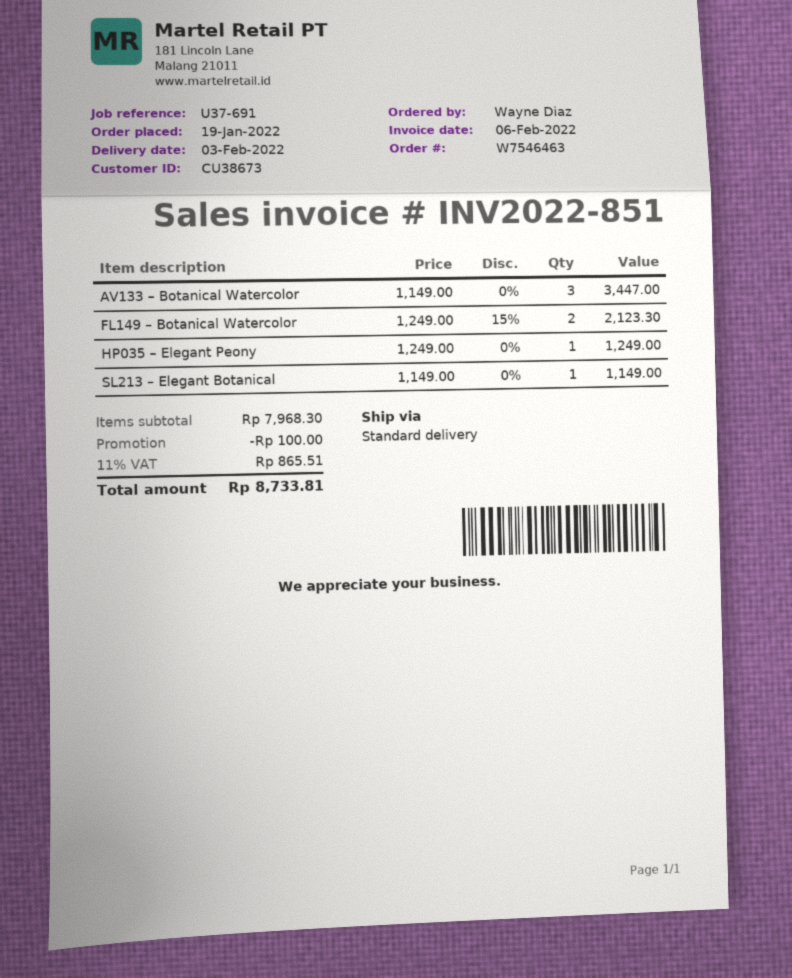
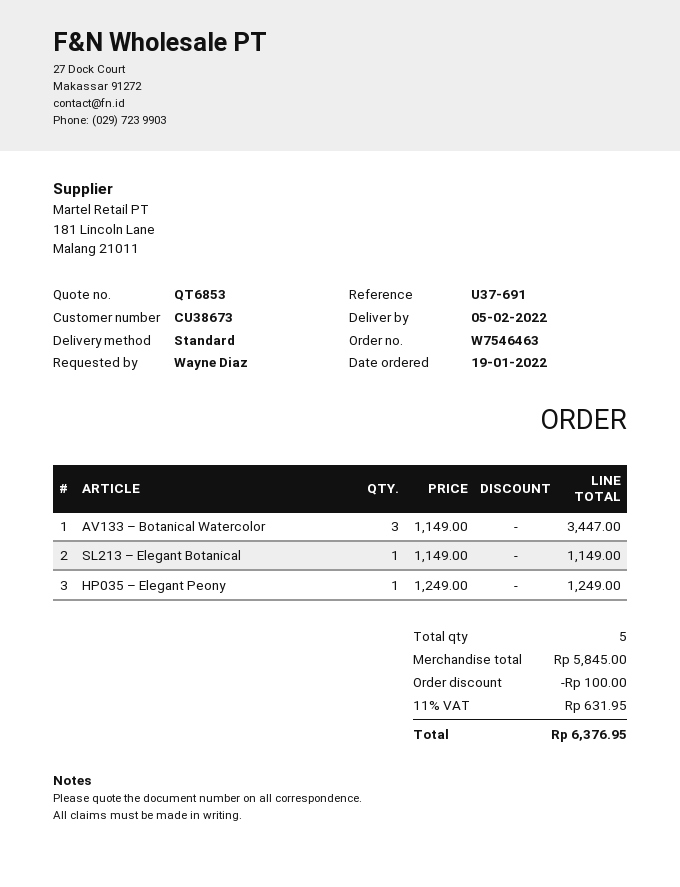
delivery date: 2022-02-03 -> 2022-02-05
FL149 – Botanical Watercolor: 2 x 1249.00 - 15% = 2123.30 -> none
subtotal: 7968.30 -> 5845.00
tax: 11% = 865.51 -> 11% = 631.95
total: 8733.81 -> 6376.95

